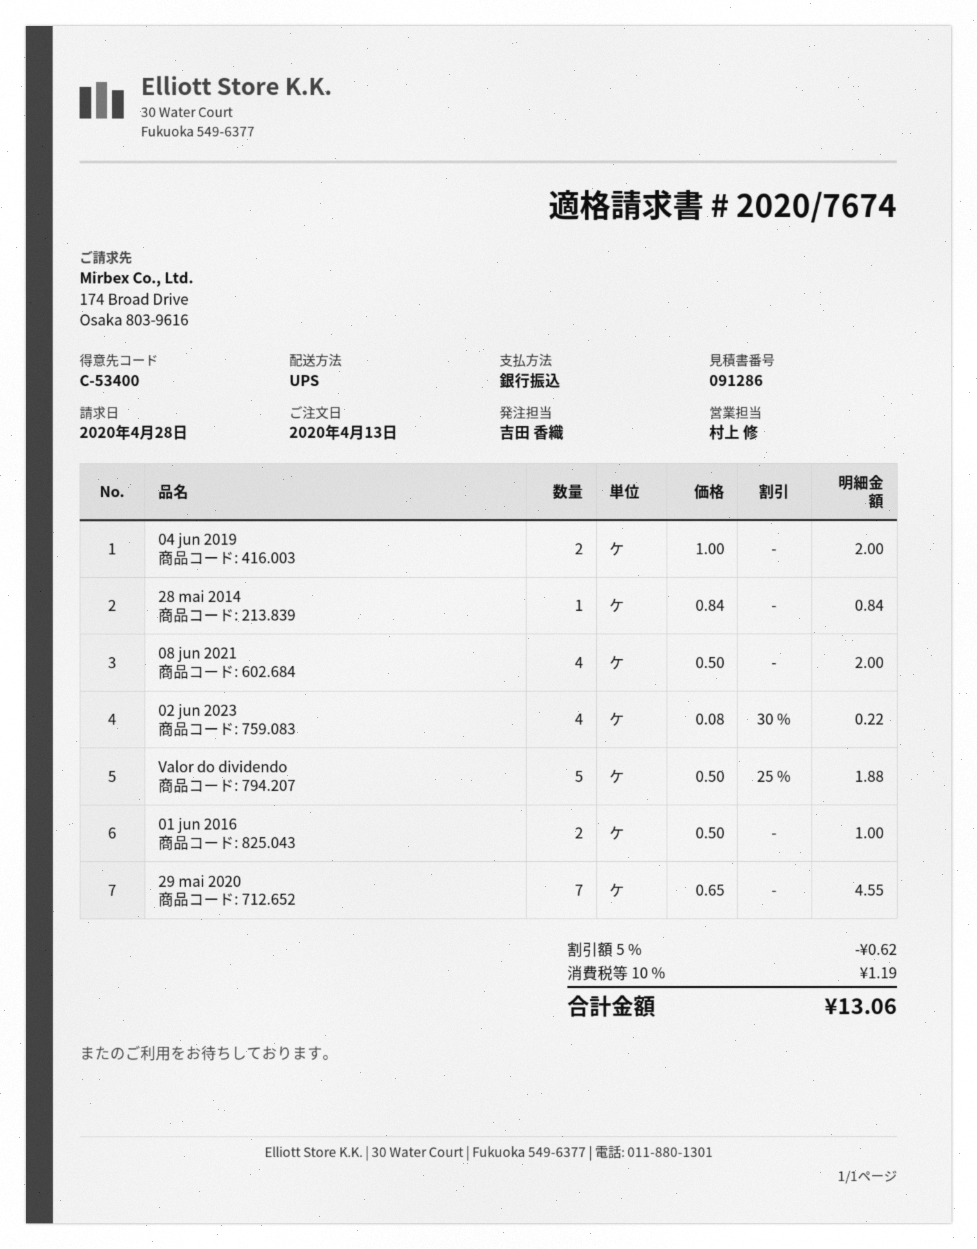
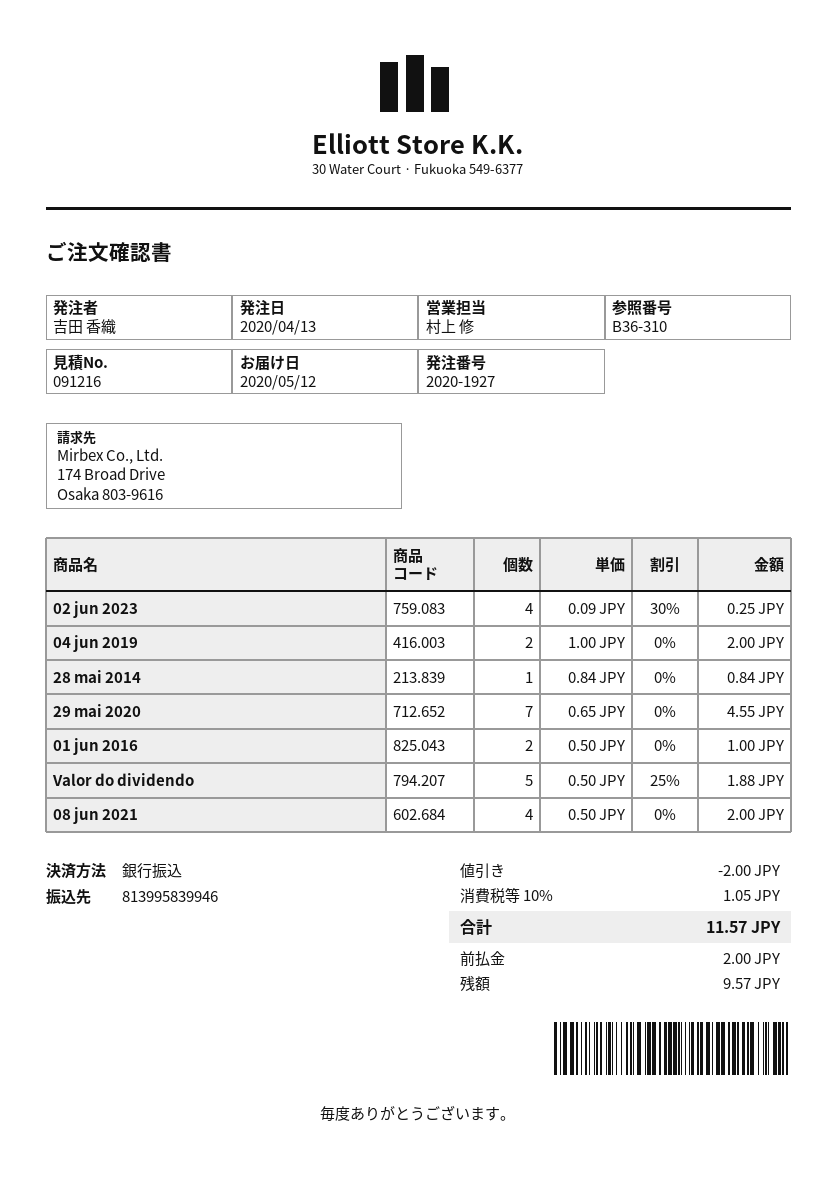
quote number: 091286 -> 091216
02 jun 2023: 4 x 0.08 - 30% = 0.22 -> 4 x 0.09 - 30% = 0.25
discount: 0.62 -> 2.00
tax: 10% = 1.19 -> 10% = 1.05
total: 13.06 -> 11.57

